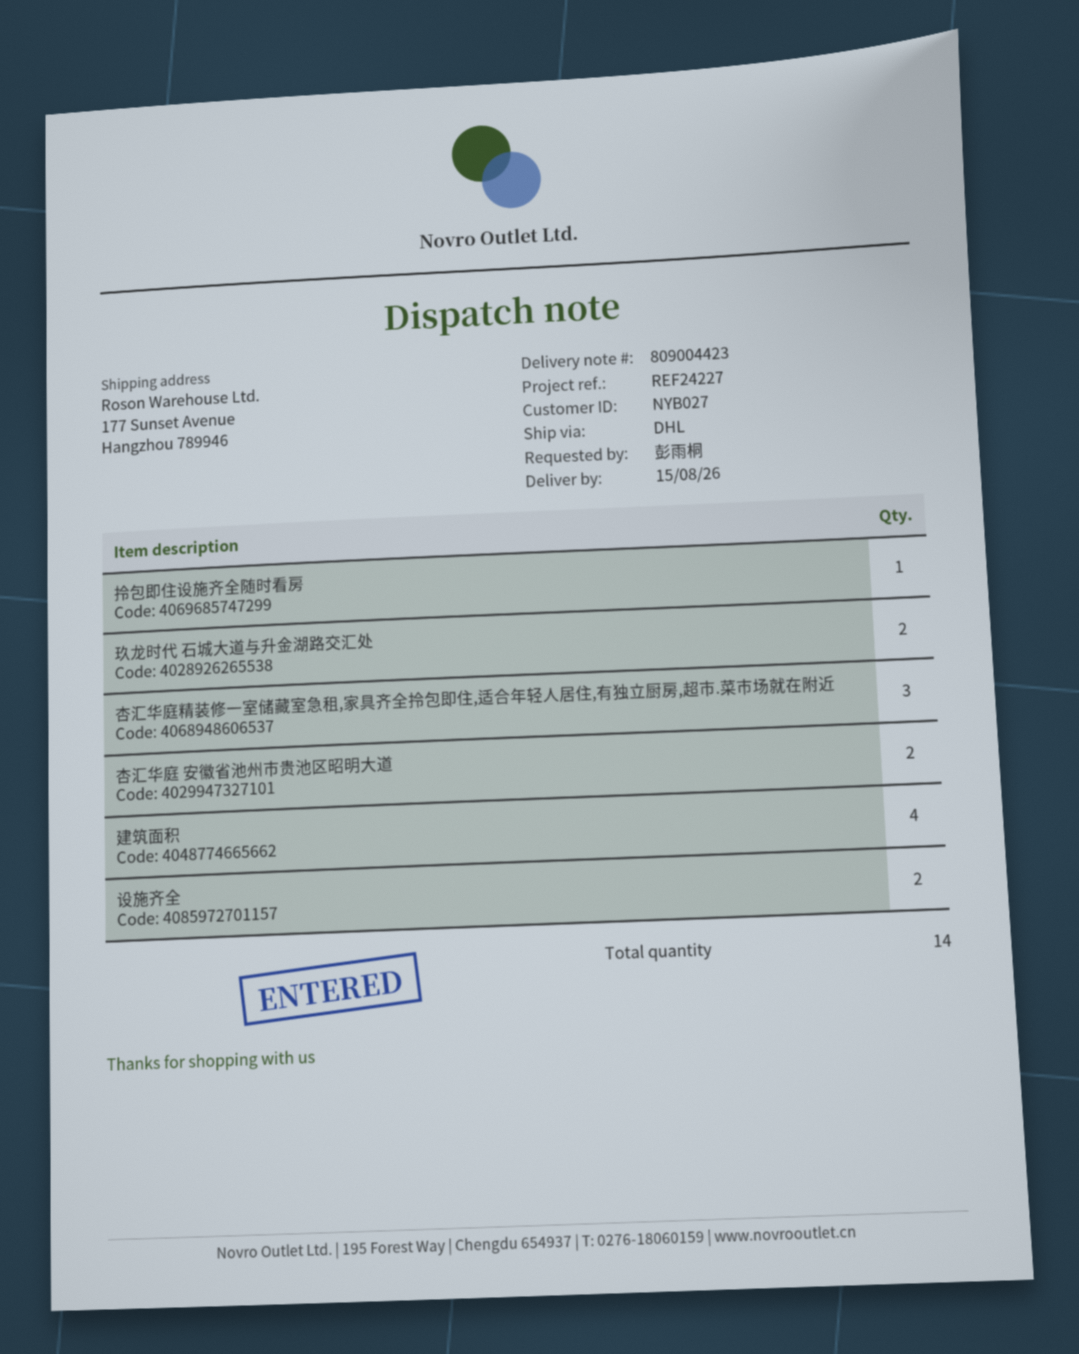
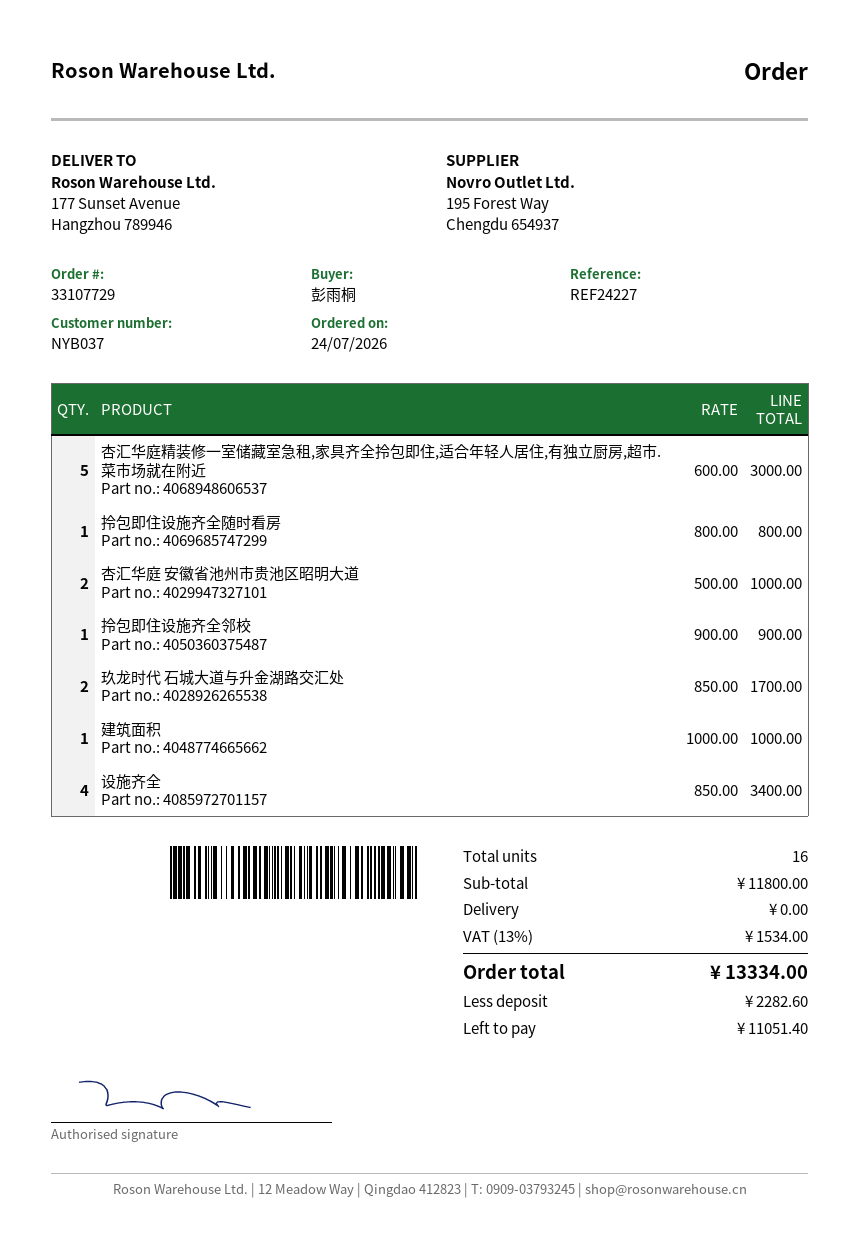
customer number: NYB027 -> NYB037
杏汇华庭精装修一室储藏室急租,家具齐全拎包即住,适合年轻人居住,有独立厨房,超市.菜市场就在附近: 3 -> 5
建筑面积: 4 -> 1
设施齐全: 2 -> 4
拎包即住设施齐全邻校: none -> 1
total quantity: 14 -> 16

